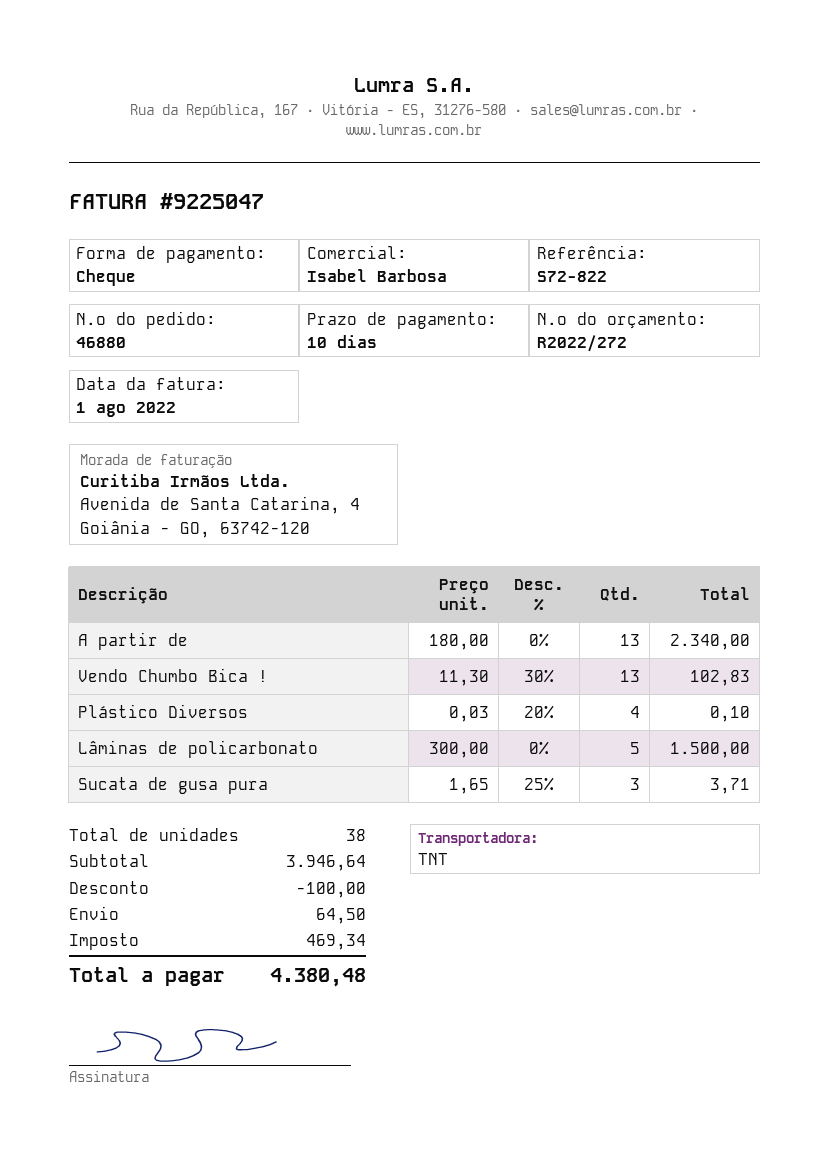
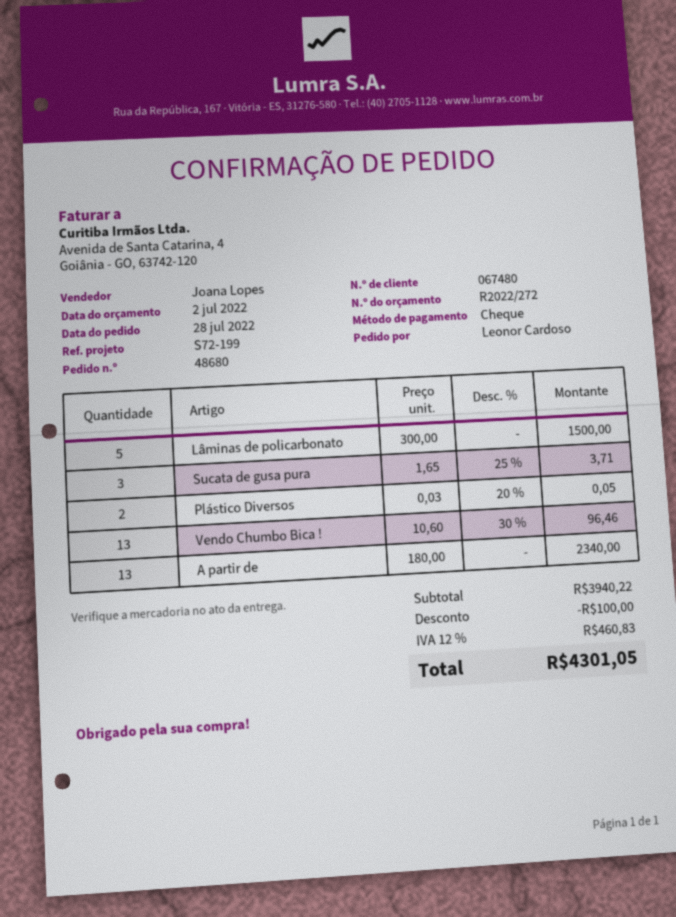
order number: 46880 -> 48680
reference: S72-822 -> S72-199
sales rep: Isabel Barbosa -> Joana Lopes
Vendo Chumbo Bica !: 13 x 11.30 - 30% = 102.83 -> 13 x 10.60 - 30% = 96.46
Plástico Diversos: 4 x 0.03 - 20% = 0.10 -> 2 x 0.03 - 20% = 0.05
subtotal: 3946.64 -> 3940.22
shipping: 64.50 -> none
tax: 469.34 -> 460.83
total: 4380.48 -> 4301.05

